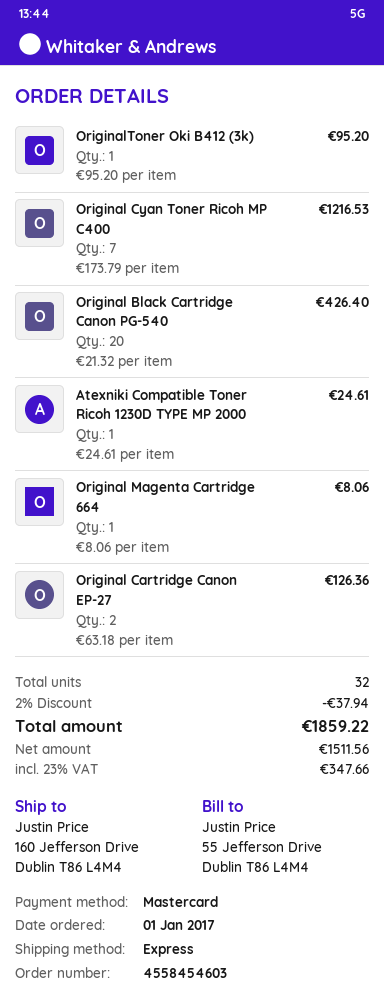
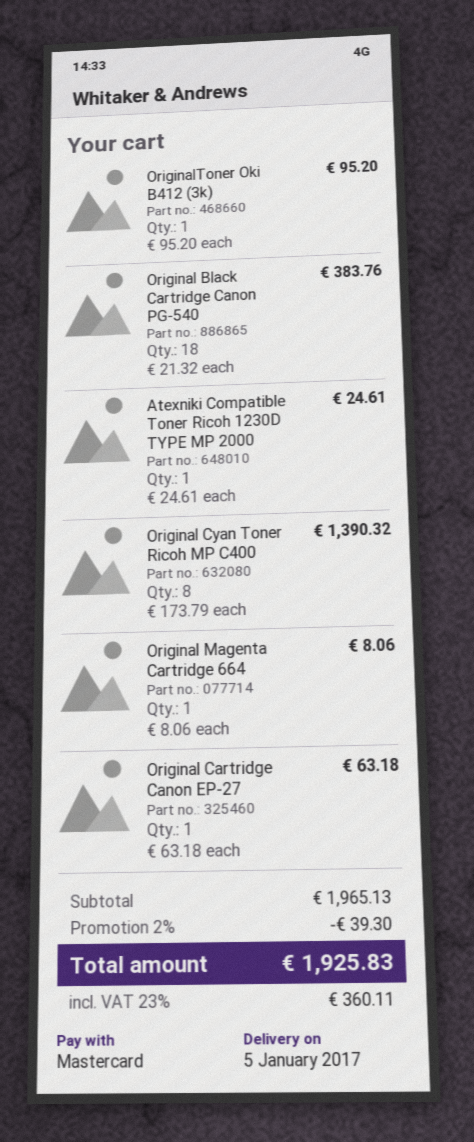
Original Cyan Toner Ricoh MP C400: 7 x 173.79 = 1216.53 -> 8 x 173.79 = 1390.32
Original Black Cartridge Canon PG-540: 20 x 21.32 = 426.40 -> 18 x 21.32 = 383.76
Original Cartridge Canon EP-27: 2 x 63.18 = 126.36 -> 1 x 63.18 = 63.18
discount: 2% = 37.94 -> 2% = 39.30
tax: 23% = 347.66 -> 23% = 360.11
total: 1859.22 -> 1925.83

